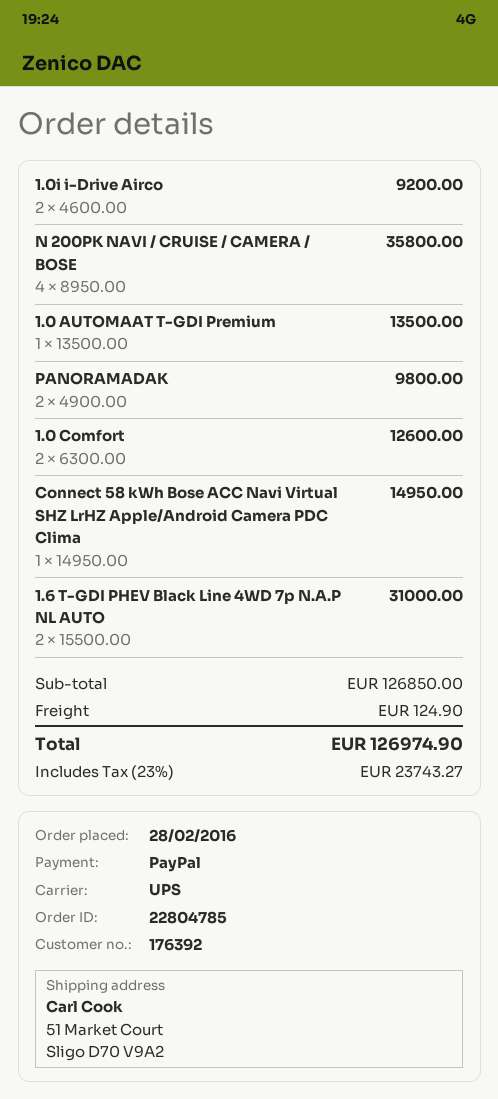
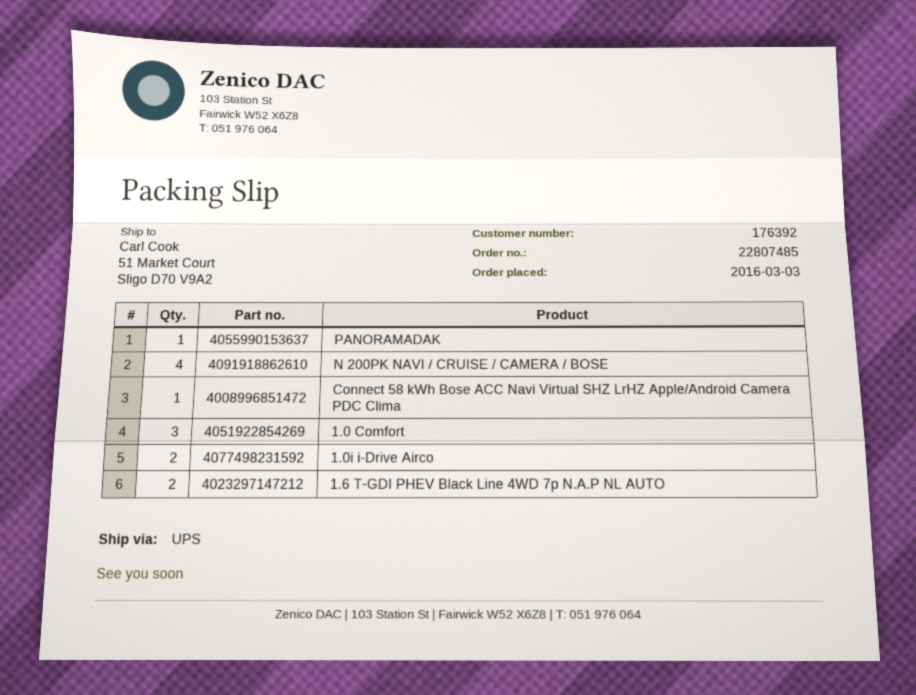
order number: 22804785 -> 22807485
order date: 2016-02-28 -> 2016-03-03
1.0 AUTOMAAT T-GDI Premium: 1 -> none
PANORAMADAK: 2 -> 1
1.0 Comfort: 2 -> 3

